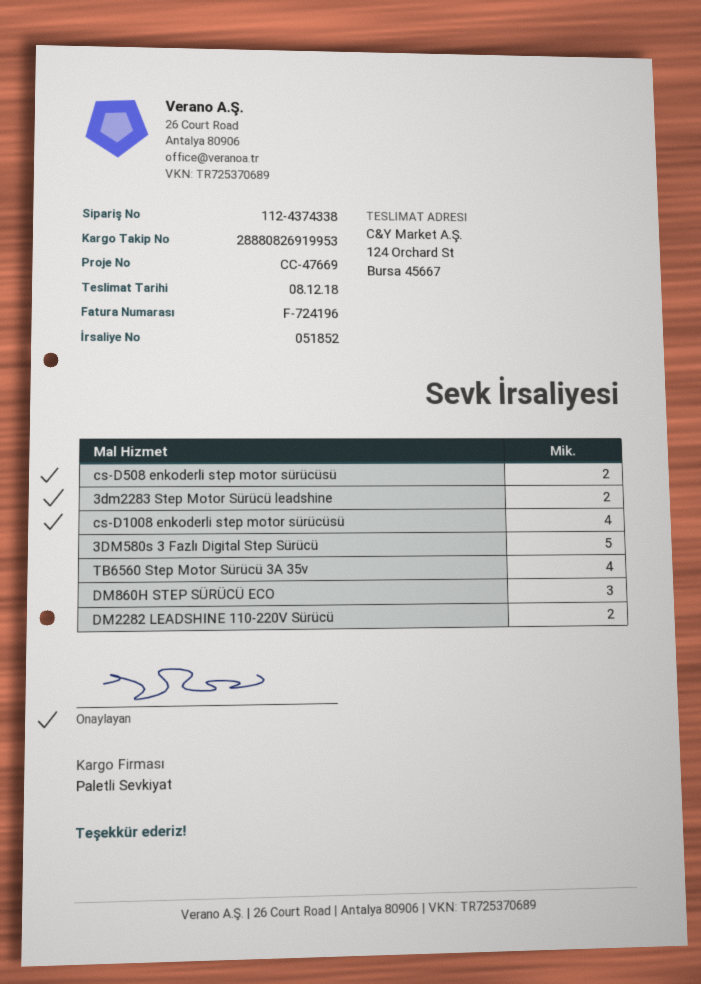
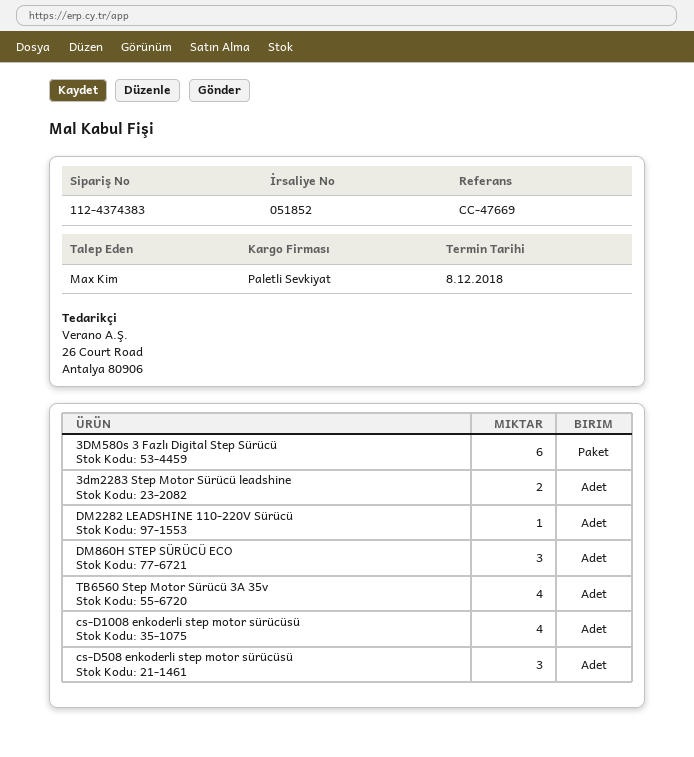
order number: 112-4374338 -> 112-4374383
cs-D508 enkoderli step motor sürücüsü: 2 -> 3
3DM580s 3 Fazlı Digital Step Sürücü: 5 -> 6
DM2282 LEADSHINE 110-220V Sürücü: 2 -> 1

